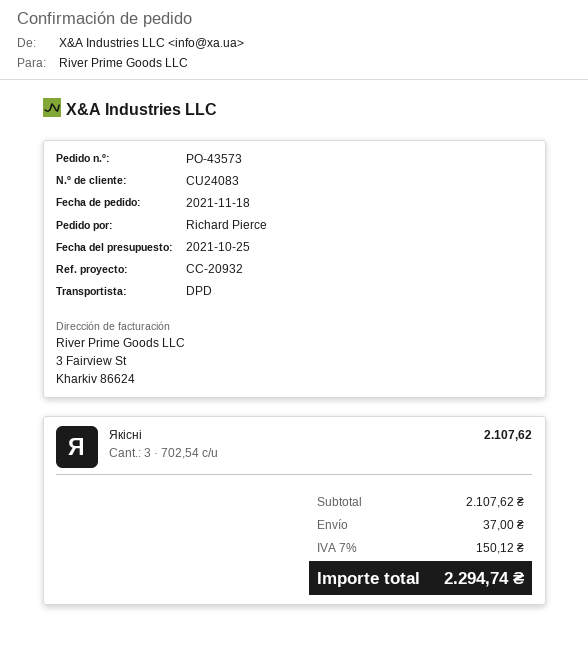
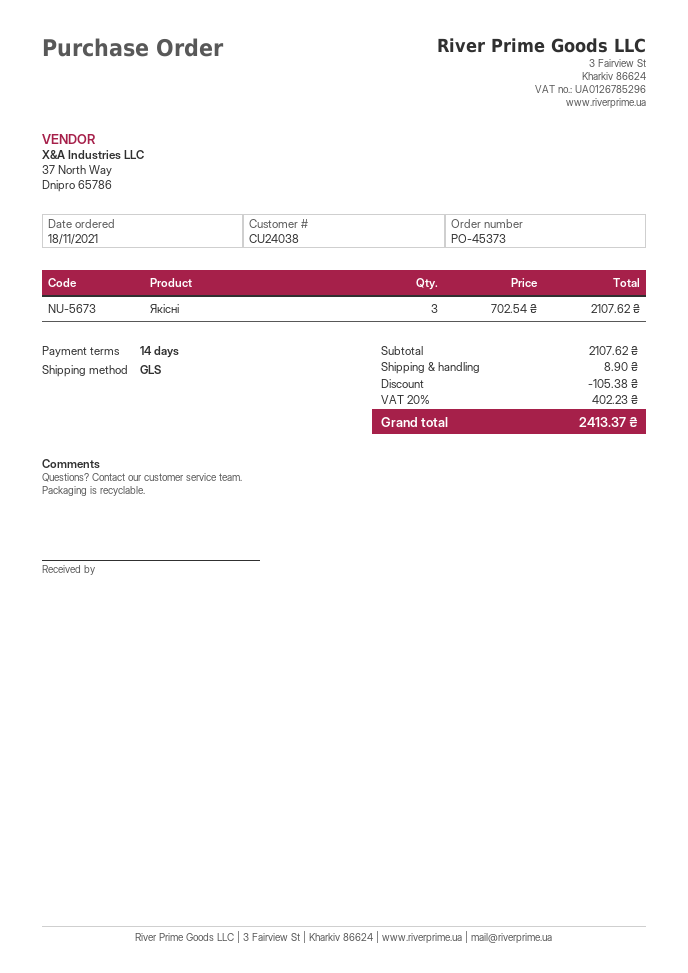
order number: PO-43573 -> PO-45373
customer number: CU24083 -> CU24038
shipping method: DPD -> GLS
discount: none -> 105.38
shipping: 37.00 -> 8.90
tax: 7% = 150.12 -> 20% = 402.23
total: 2294.74 -> 2413.37

